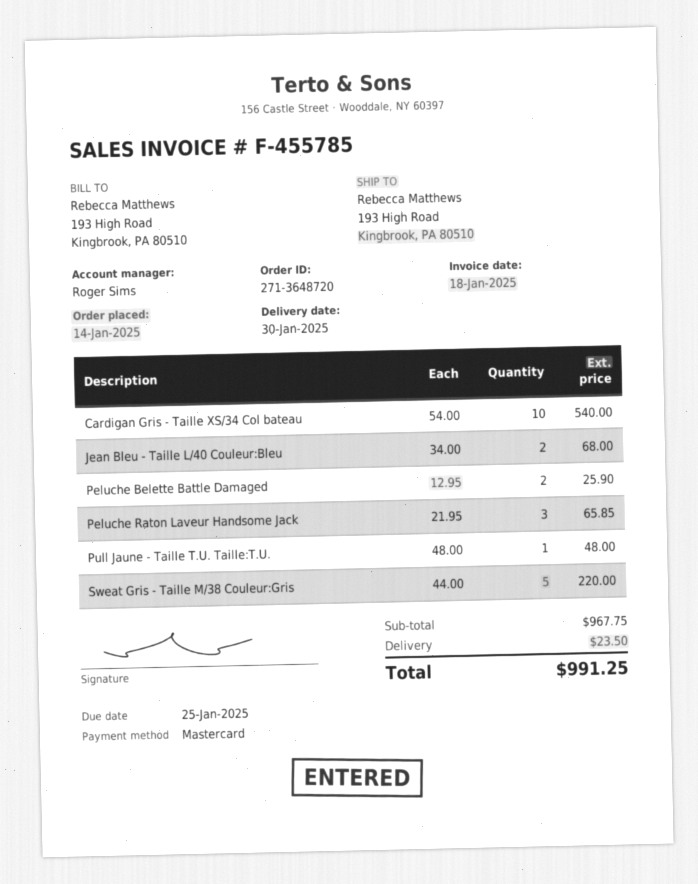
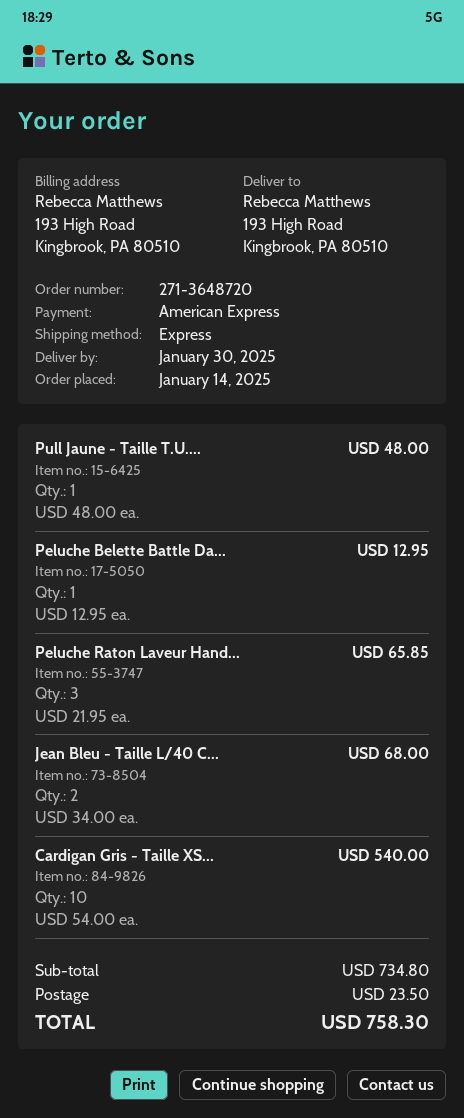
payment method: Mastercard -> American Express
Peluche Belette Battle Damaged: 2 x 12.95 = 25.90 -> 1 x 12.95 = 12.95
Sweat Gris - Taille M/38 Couleur:Gris: 5 x 44.00 = 220.00 -> none
subtotal: 967.75 -> 734.80
total: 991.25 -> 758.30

